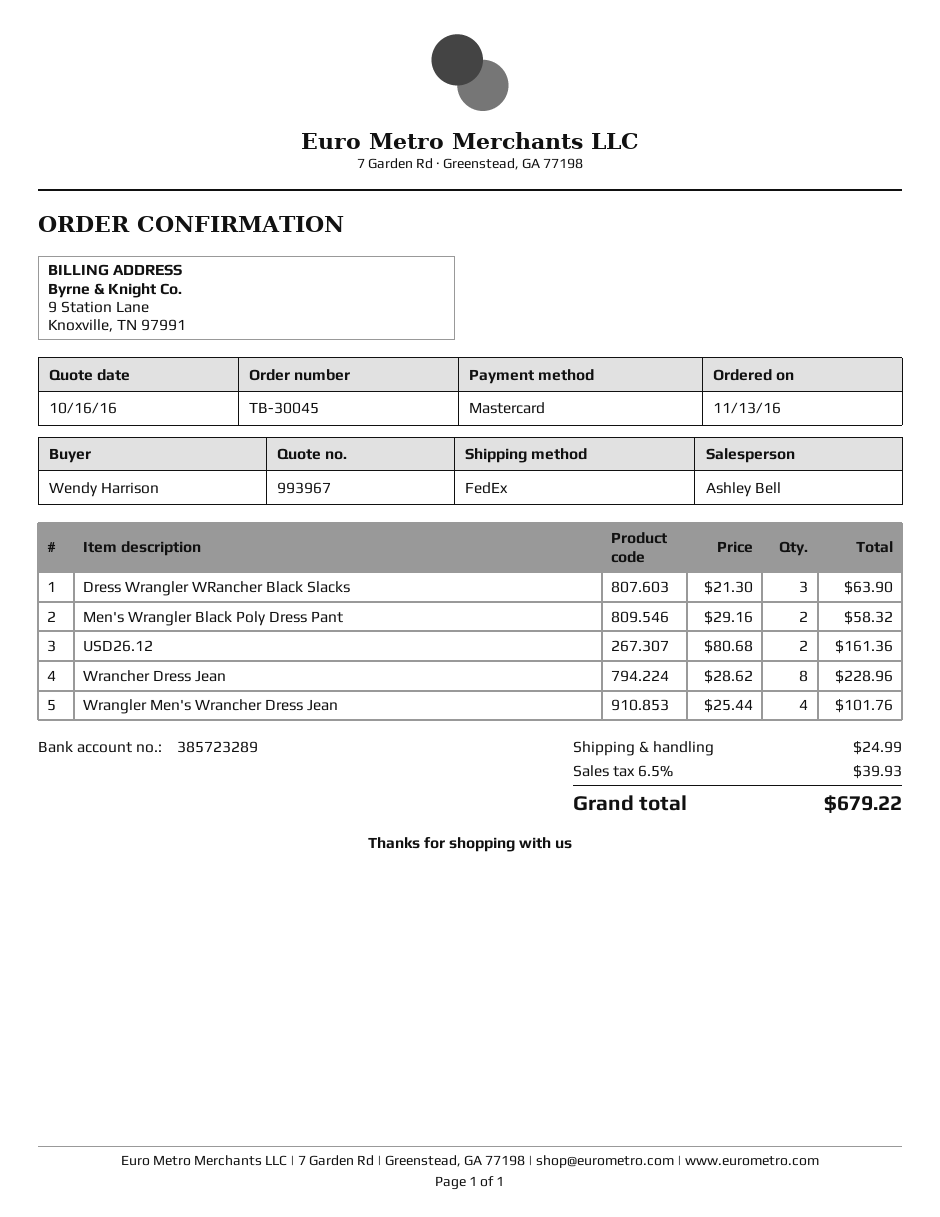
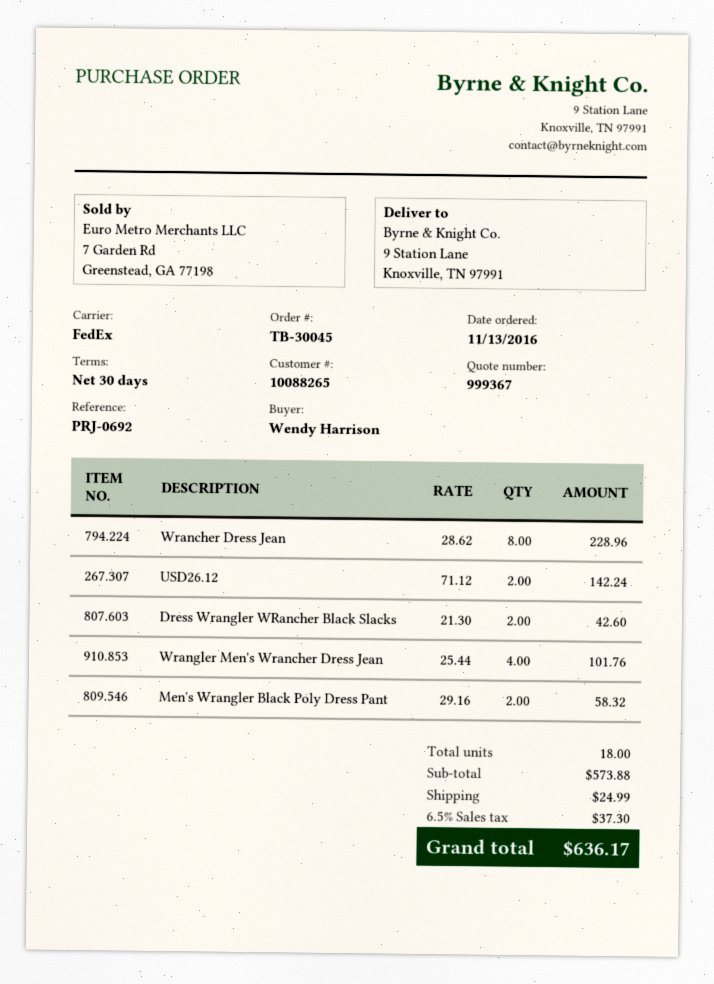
quote number: 993967 -> 999367
Dress Wrangler WRancher Black Slacks: 3 x 21.30 = 63.90 -> 2 x 21.30 = 42.60
USD26.12: 2 x 80.68 = 161.36 -> 2 x 71.12 = 142.24
tax: 6.5% = 39.93 -> 6.5% = 37.30
total: 679.22 -> 636.17

